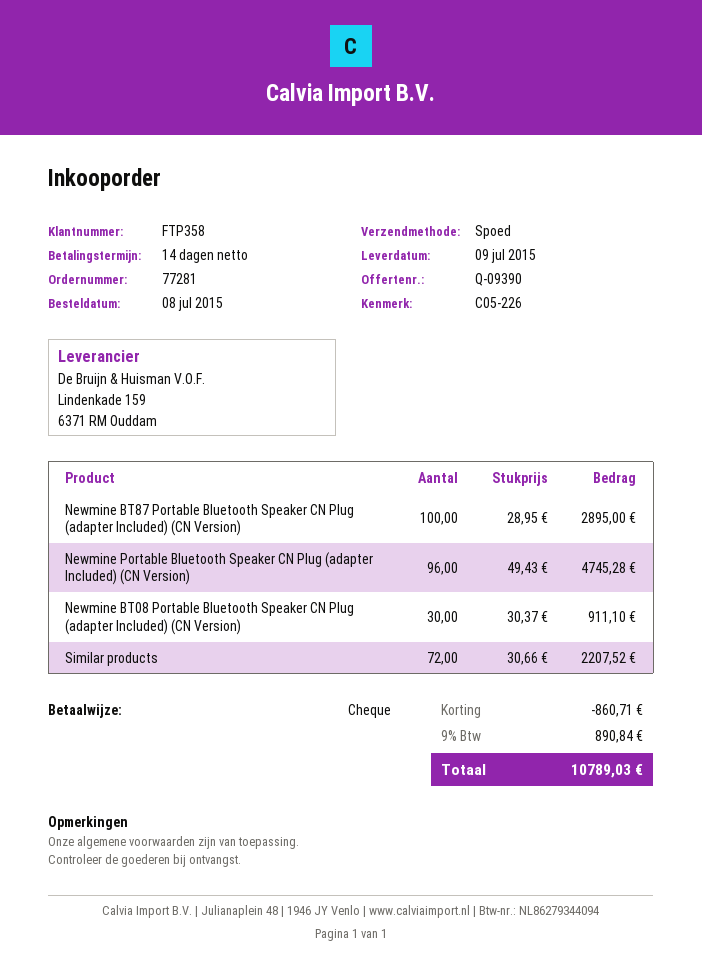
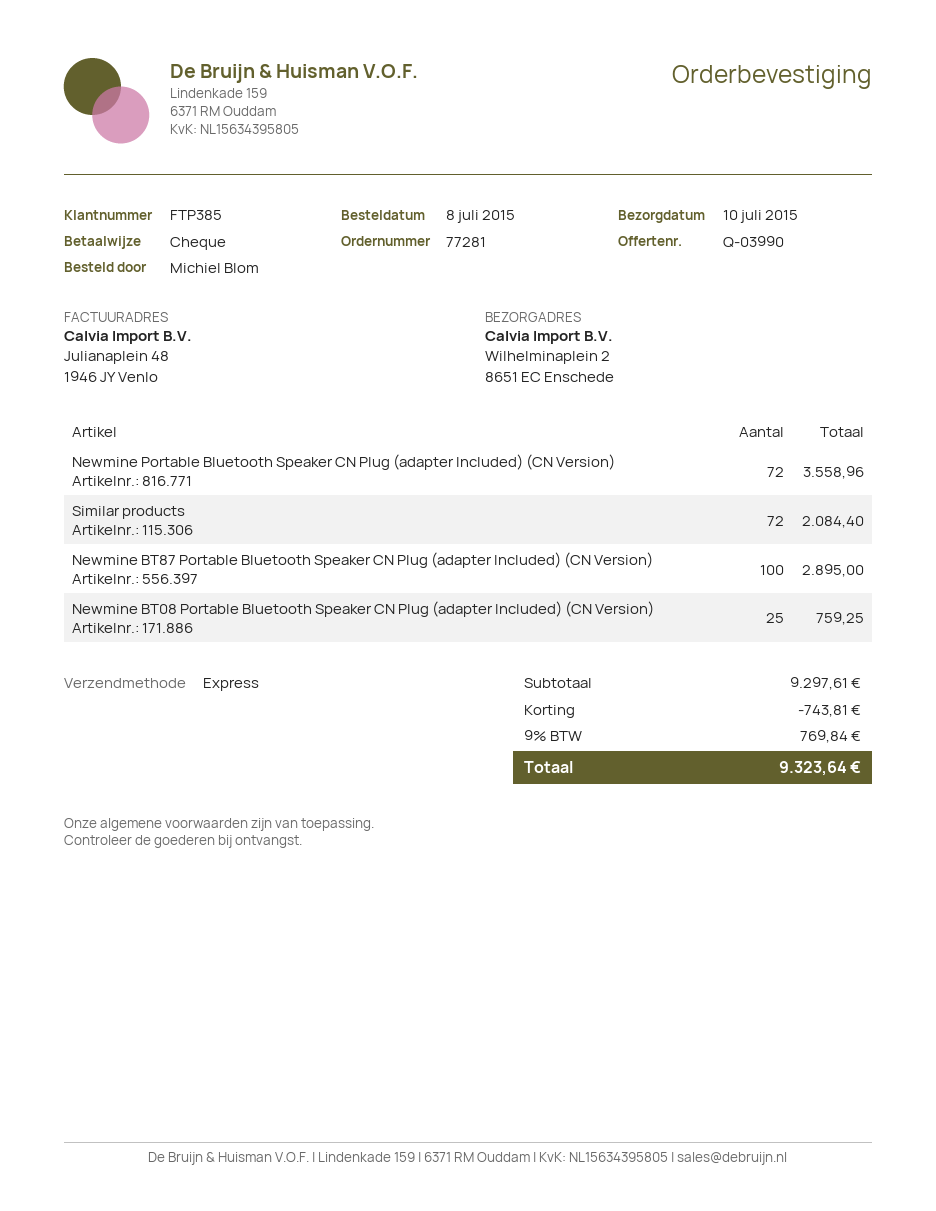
quote number: Q-09390 -> Q-03990
delivery date: 2015-07-09 -> 2015-07-10
customer number: FTP358 -> FTP385
Newmine Portable Bluetooth Speaker CN Plug (adapter Included) (CN Version): 96 for 4745.28 -> 72 for 3558.96
Newmine BT08 Portable Bluetooth Speaker CN Plug (adapter Included) (CN Version): 30 for 911.10 -> 25 for 759.25
Similar products: 72 for 2207.52 -> 72 for 2084.40
discount: 860.71 -> 743.81
tax: 9% = 890.84 -> 9% = 769.84
total: 10789.03 -> 9323.64

